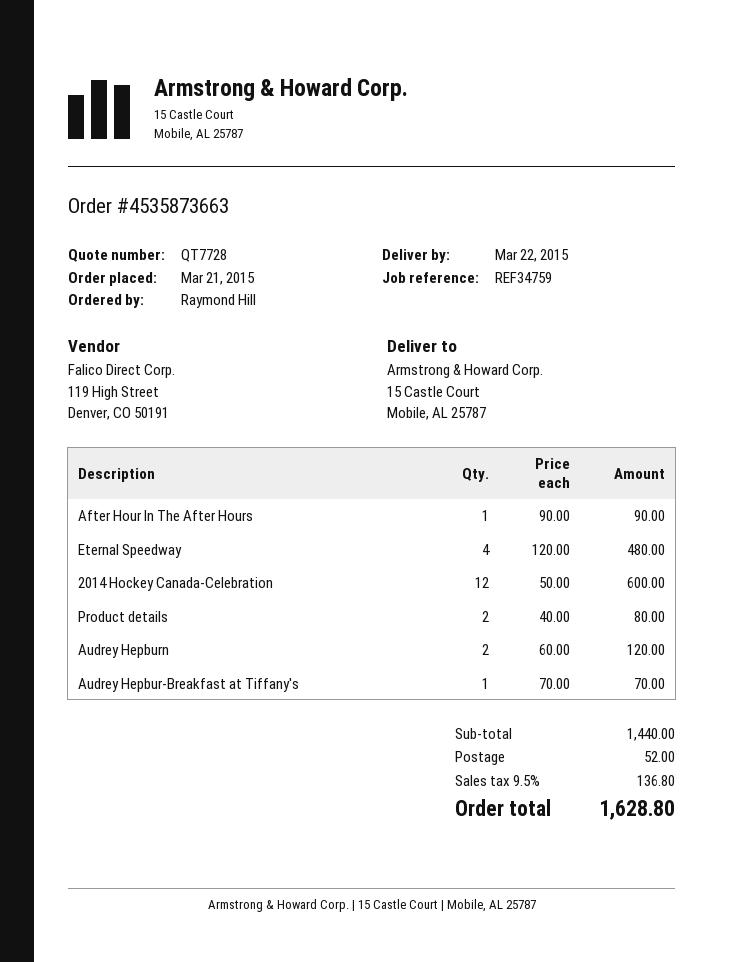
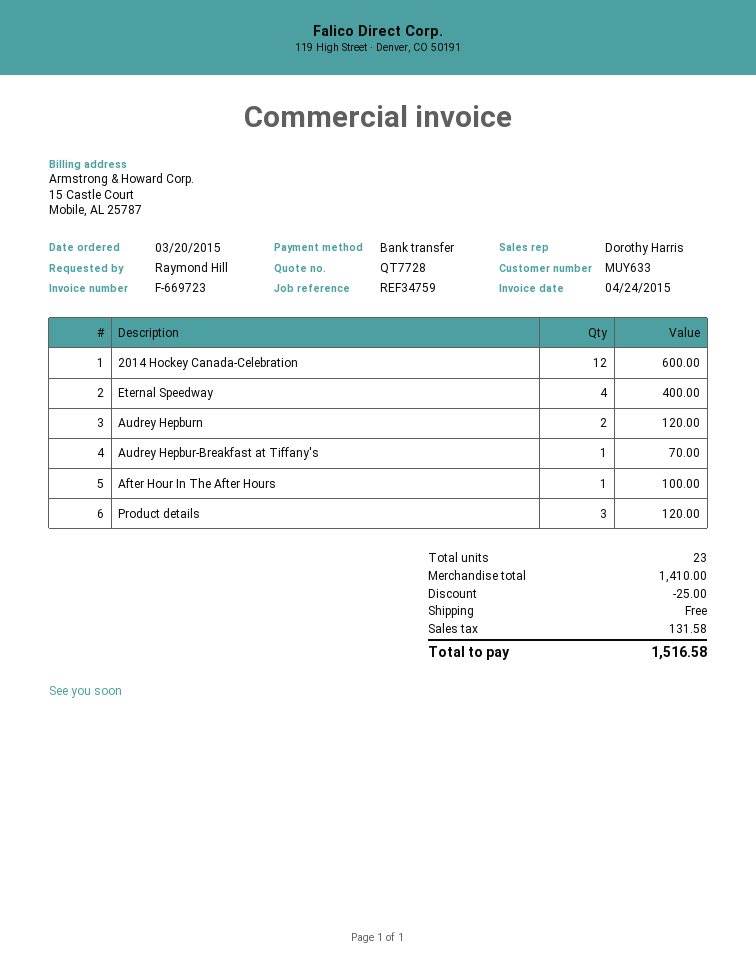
order date: 2015-03-21 -> 2015-03-20
After Hour In The After Hours: 1 for 90.00 -> 1 for 100.00
Eternal Speedway: 4 for 480.00 -> 4 for 400.00
Product details: 2 for 80.00 -> 3 for 120.00
subtotal: 1440.00 -> 1410.00
discount: none -> 25.00
shipping: 52.00 -> 0.00
tax: 136.80 -> 131.58
total: 1628.80 -> 1516.58

